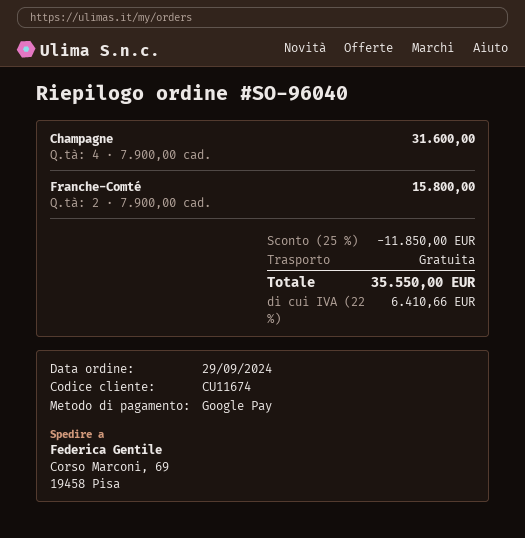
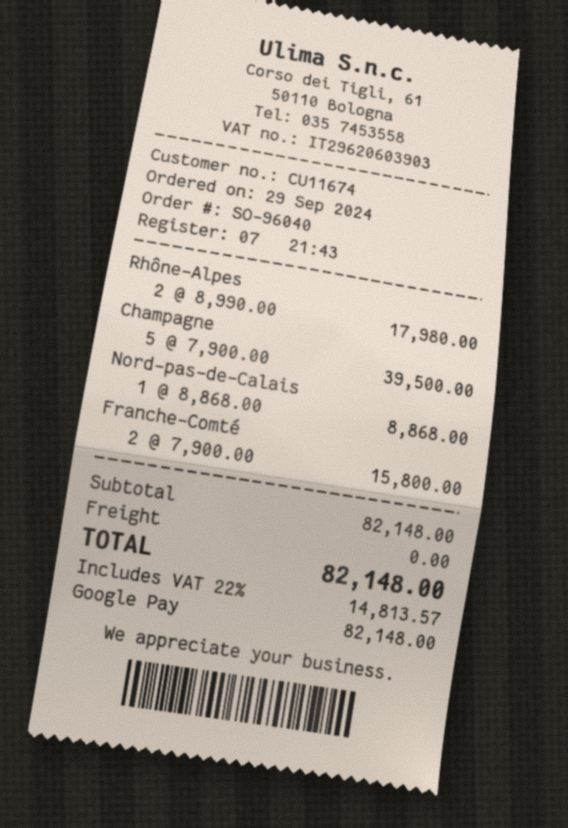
Champagne: 4 x 7900.00 = 31600.00 -> 5 x 7900.00 = 39500.00
Rhône-Alpes: none -> 2 x 8990.00 = 17980.00
Nord-pas-de-Calais: none -> 1 x 8868.00 = 8868.00
discount: 25% = 11850.00 -> none
tax: 22% = 6410.66 -> 22% = 14813.57
total: 35550.00 -> 82148.00

